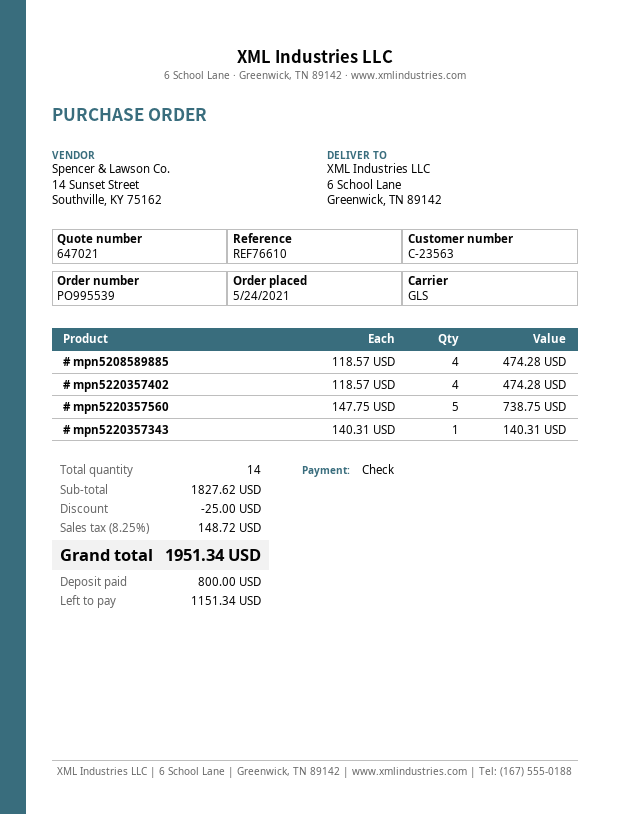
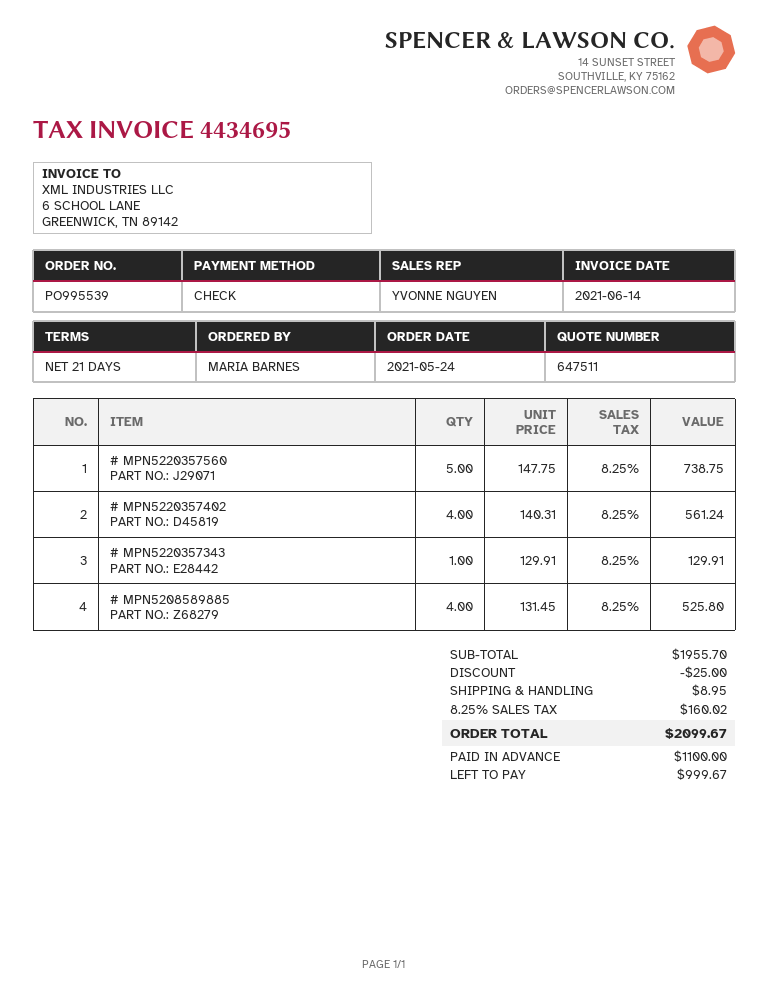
quote number: 647021 -> 647511
# mpn5208589885: 4 x 118.57 = 474.28 -> 4 x 131.45 = 525.80
# mpn5220357402: 4 x 118.57 = 474.28 -> 4 x 140.31 = 561.24
# mpn5220357343: 1 x 140.31 = 140.31 -> 1 x 129.91 = 129.91
subtotal: 1827.62 -> 1955.70
shipping: none -> 8.95
tax: 8.25% = 148.72 -> 8.25% = 160.02
total: 1951.34 -> 2099.67
deposit: 800.00 -> 1100.00
balance: 1151.34 -> 999.67

